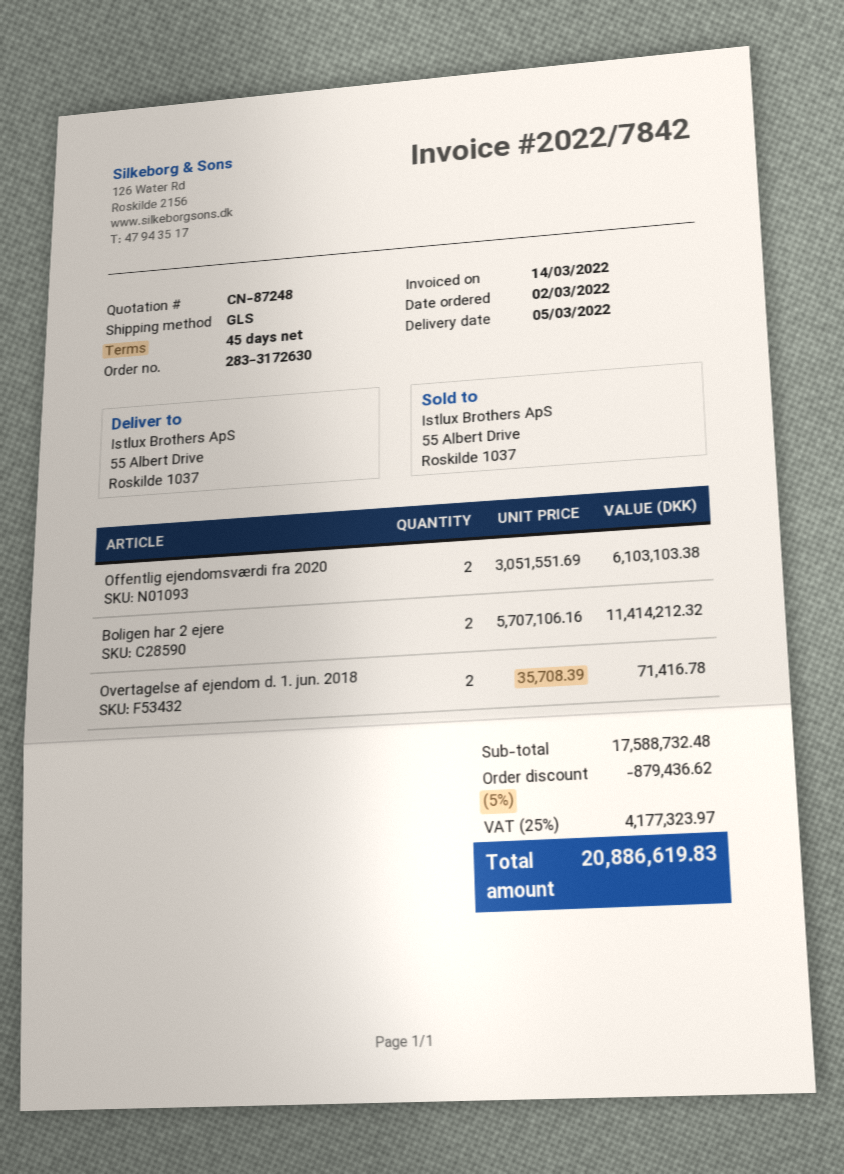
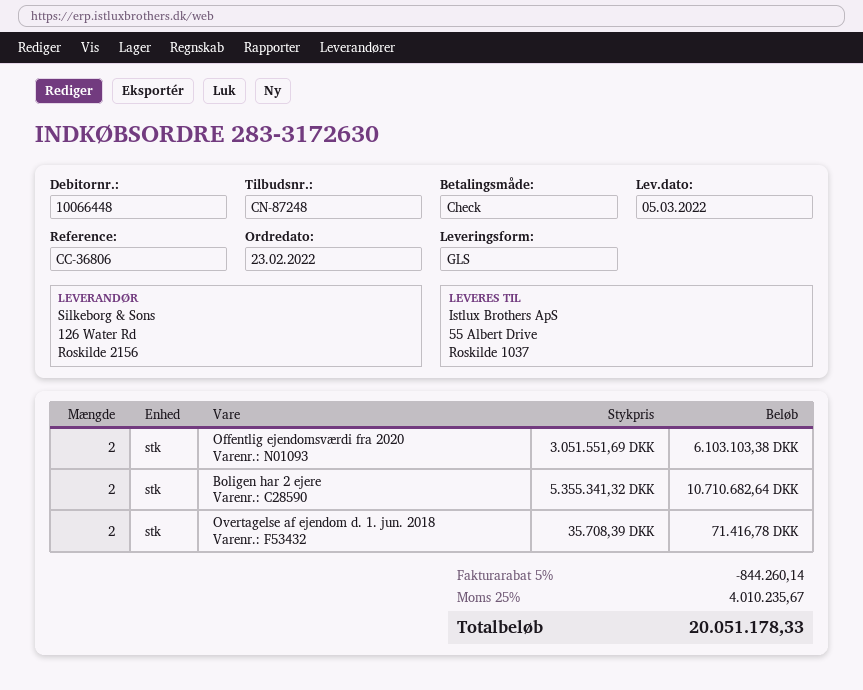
order date: 2022-03-02 -> 2022-02-23
Boligen har 2 ejere: 2 x 5707106.16 = 11414212.32 -> 2 x 5355341.32 = 10710682.64
discount: 5% = 879436.62 -> 5% = 844260.14
tax: 25% = 4177323.97 -> 25% = 4010235.67
total: 20886619.83 -> 20051178.33

